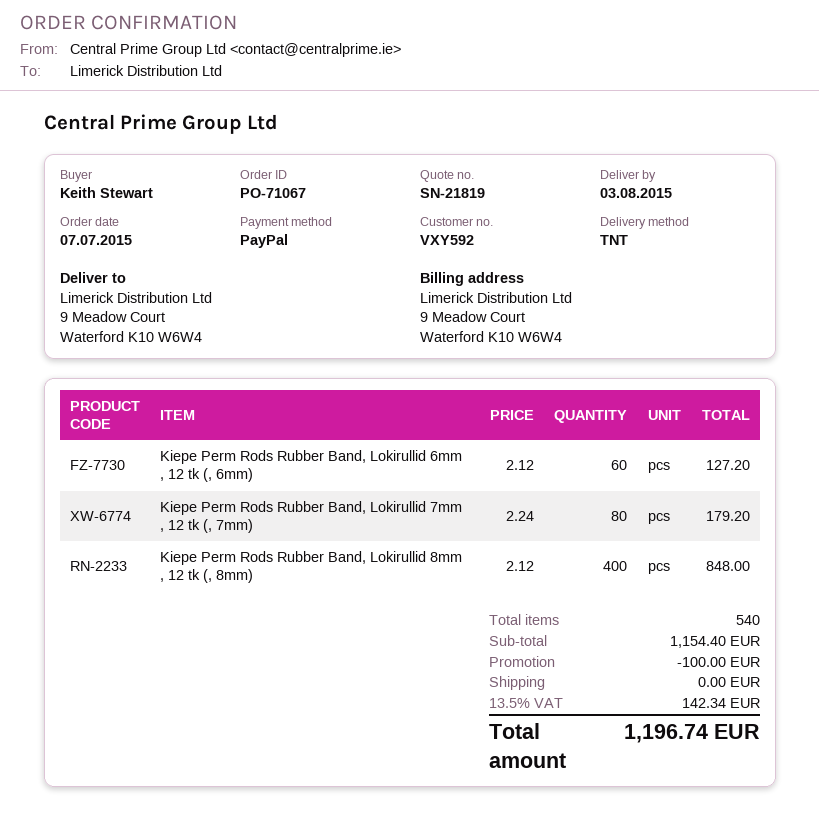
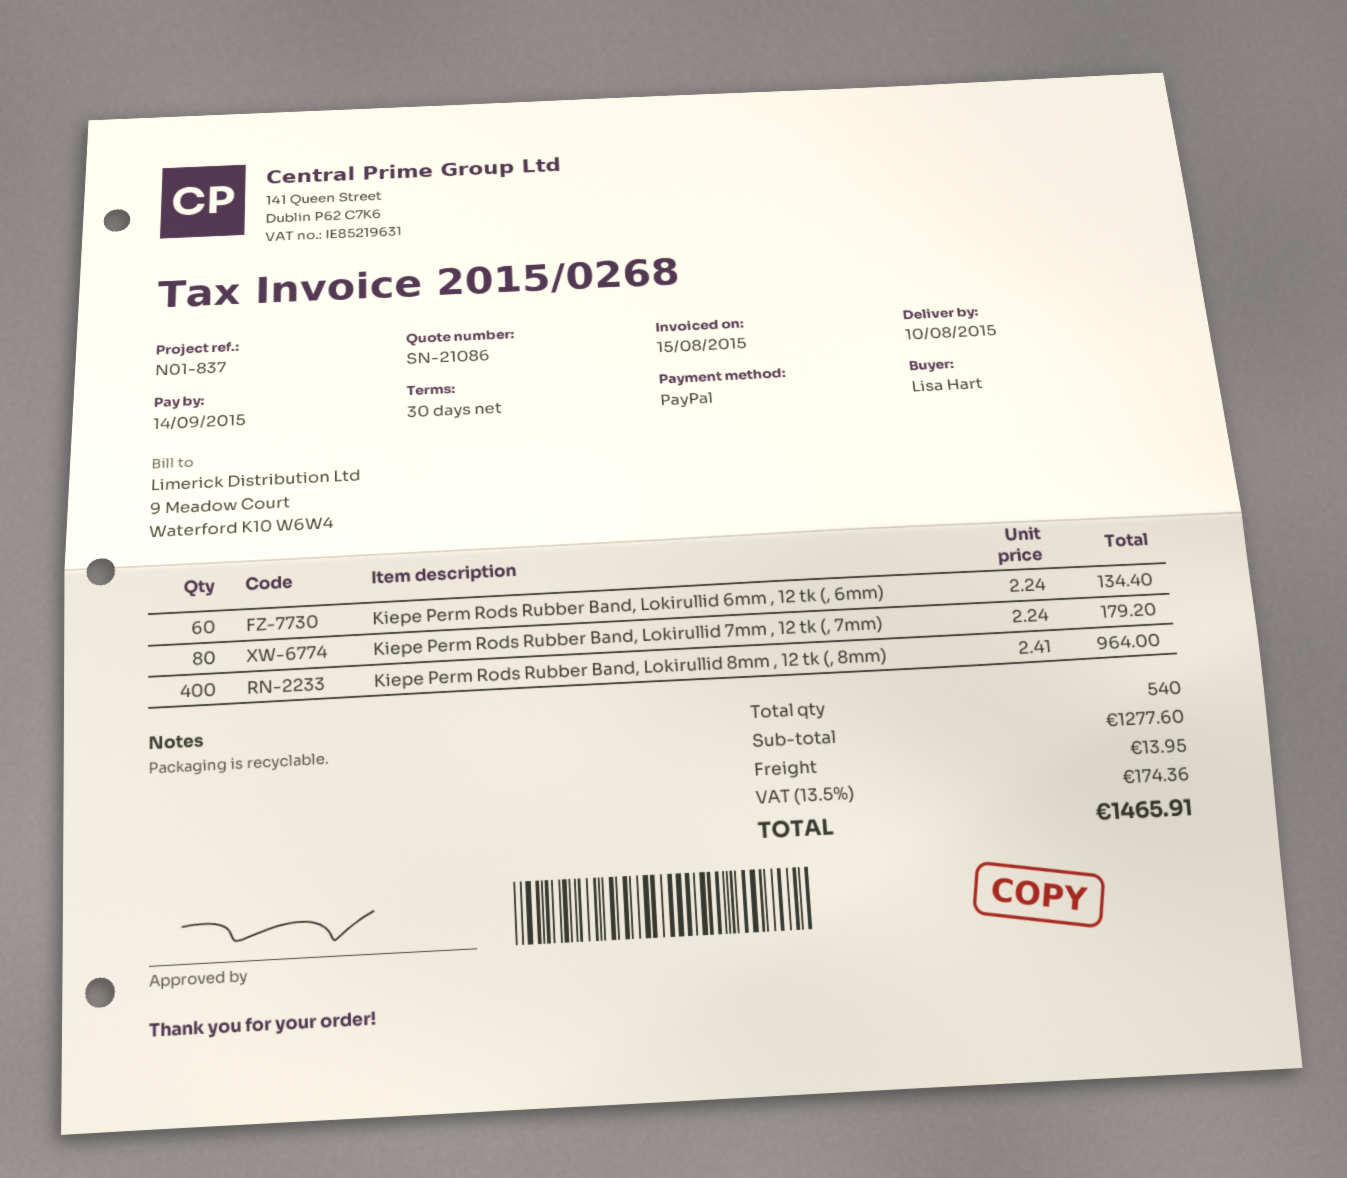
quote number: SN-21819 -> SN-21086
delivery date: 2015-08-03 -> 2015-08-10
ordered by: Keith Stewart -> Lisa Hart
Kiepe Perm Rods Rubber Band, Lokirullid 6mm , 12 tk (, 6mm): 60 x 2.12 = 127.20 -> 60 x 2.24 = 134.40
Kiepe Perm Rods Rubber Band, Lokirullid 8mm , 12 tk (, 8mm): 400 x 2.12 = 848.00 -> 400 x 2.41 = 964.00
subtotal: 1154.40 -> 1277.60
discount: 100.00 -> none
shipping: 0.00 -> 13.95
tax: 13.5% = 142.34 -> 13.5% = 174.36
total: 1196.74 -> 1465.91

